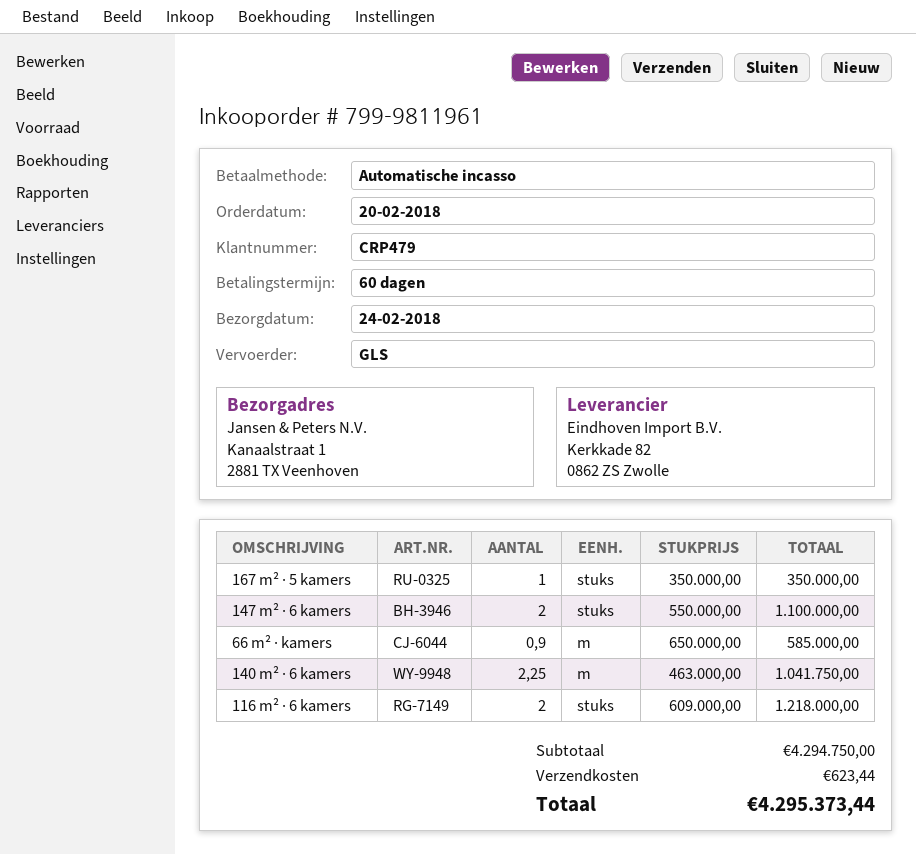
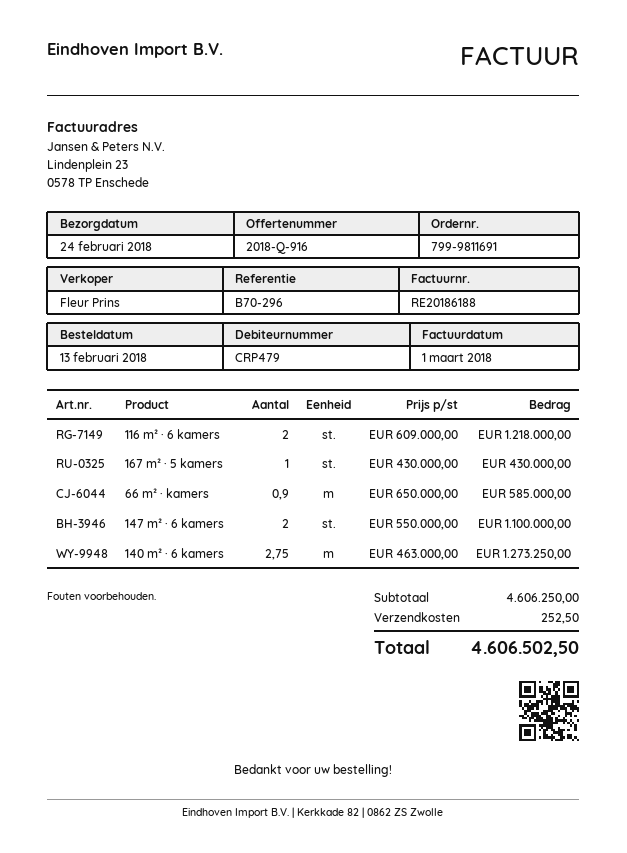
order number: 799-9811961 -> 799-9811691
order date: 2018-02-20 -> 2018-02-13
167 m² · 5 kamers: 1 x 350000.00 = 350000.00 -> 1 x 430000.00 = 430000.00
140 m² · 6 kamers: 2.25 x 463000.00 = 1041750.00 -> 2.75 x 463000.00 = 1273250.00
subtotal: 4294750.00 -> 4606250.00
shipping: 623.44 -> 252.50
total: 4295373.44 -> 4606502.50

